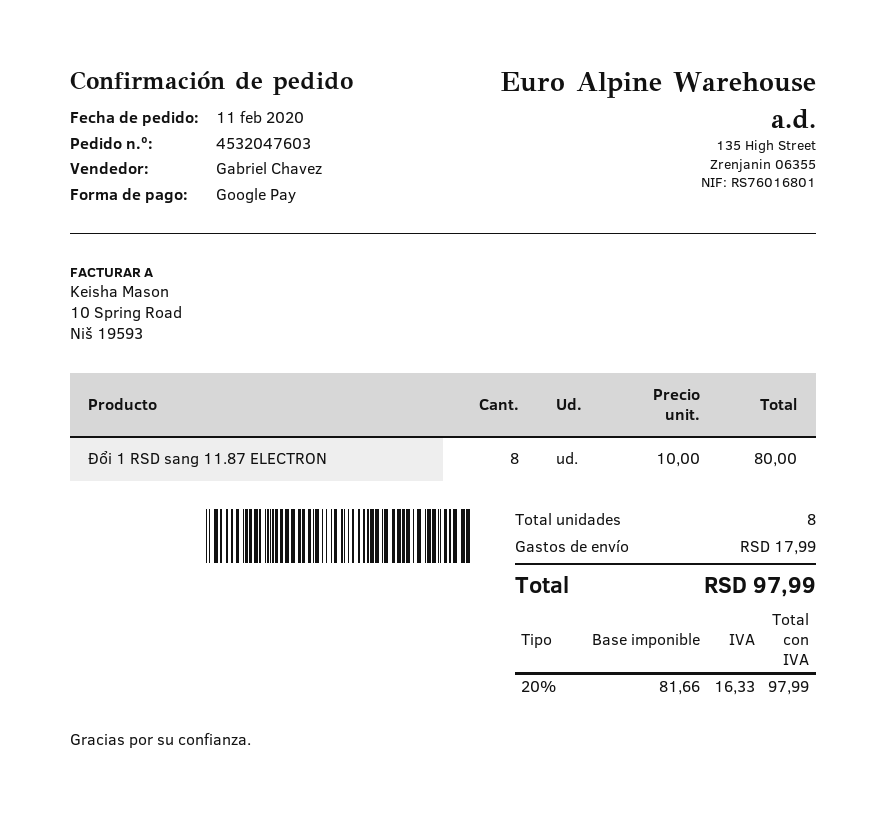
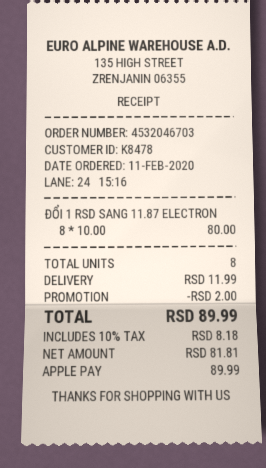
order number: 4532047603 -> 4532046703
payment method: Google Pay -> Apple Pay
discount: none -> 2.00
shipping: 17.99 -> 11.99
net: 81.66 -> 81.81
tax: 20% = 16.33 -> 10% = 8.18
total: 97.99 -> 89.99

